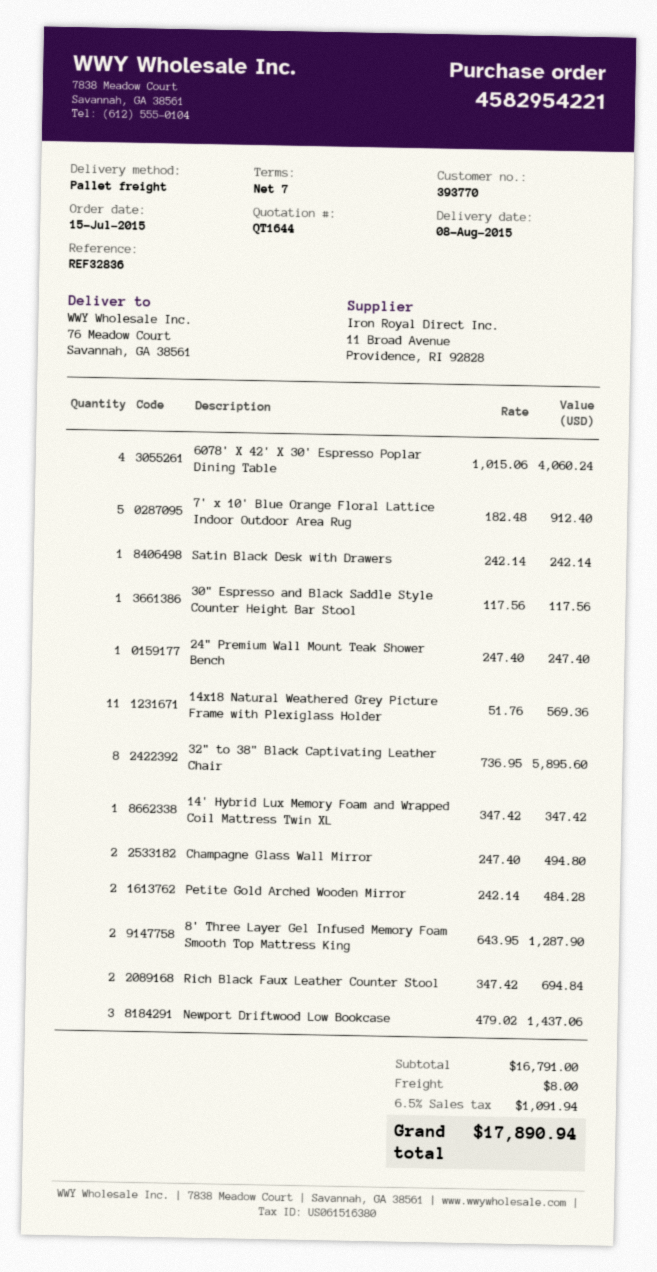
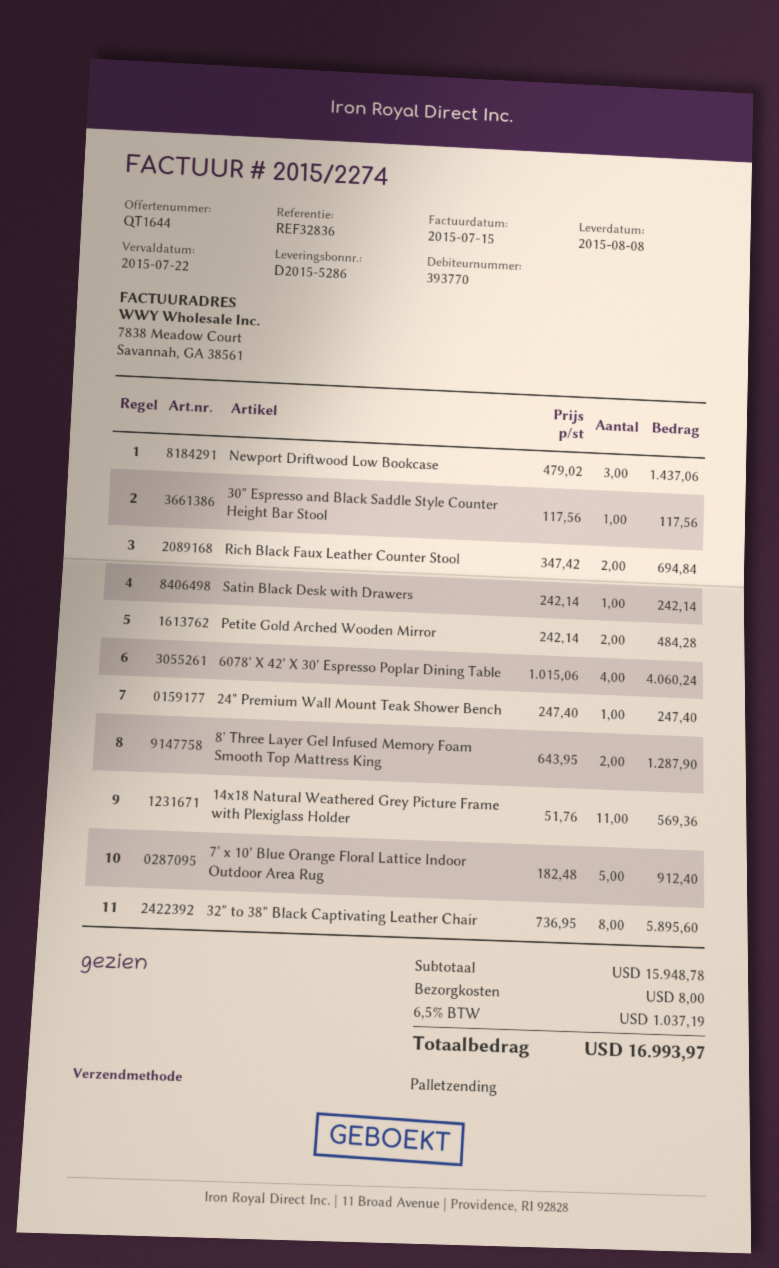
14' Hybrid Lux Memory Foam and Wrapped Coil Mattress Twin XL: 1 x 347.42 = 347.42 -> none
Champagne Glass Wall Mirror: 2 x 247.40 = 494.80 -> none
subtotal: 16791.00 -> 15948.78
tax: 6.5% = 1091.94 -> 6.5% = 1037.19
total: 17890.94 -> 16993.97

